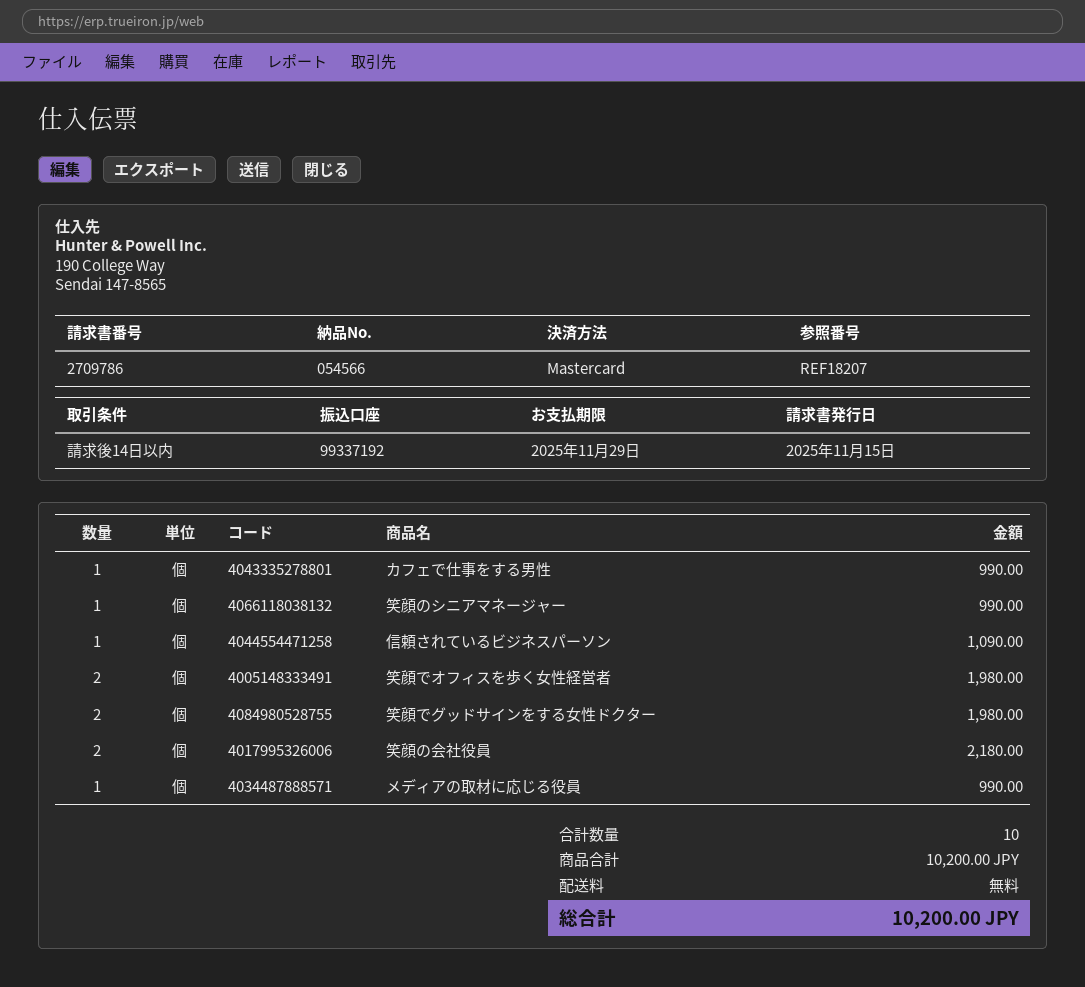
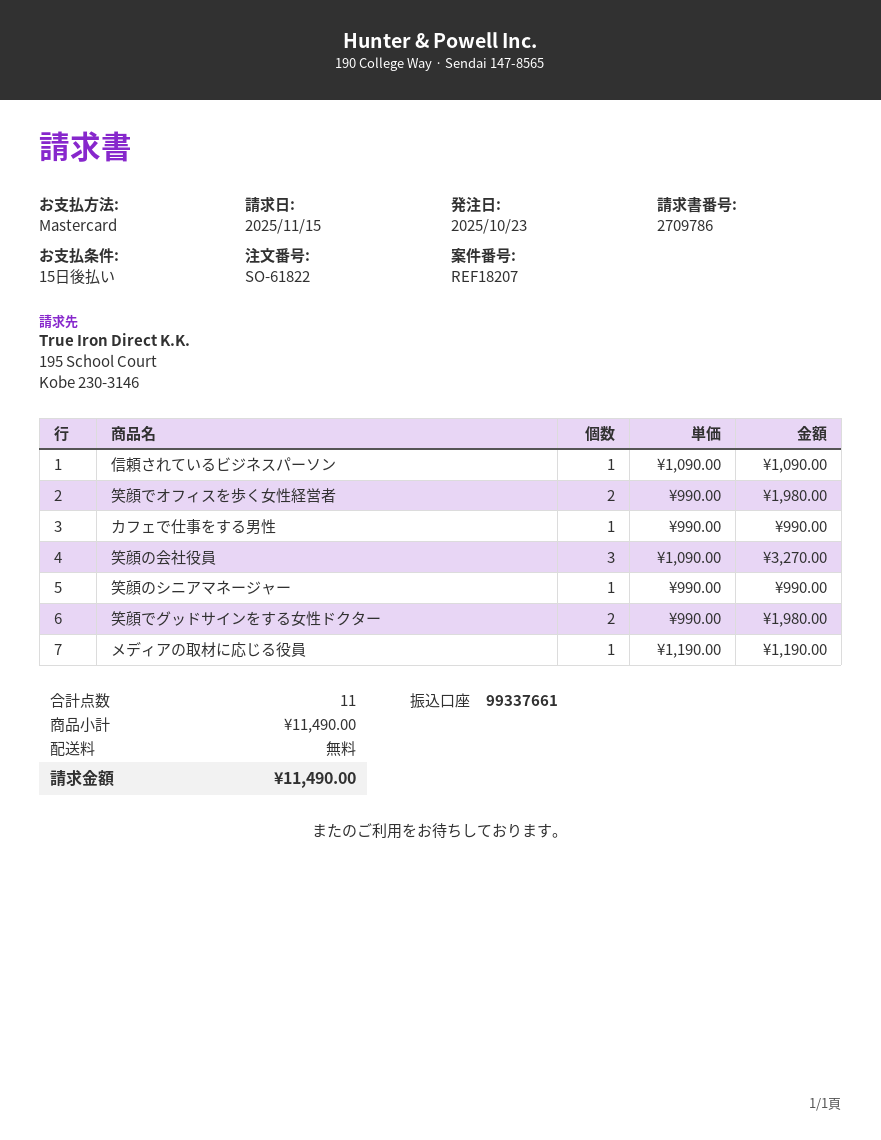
payment terms: 14 days -> 15 days
bank account: 99337192 -> 99337661
笑顔の会社役員: 2 for 2180.00 -> 3 for 3270.00
メディアの取材に応じる役員: 1 for 990.00 -> 1 for 1190.00
total quantity: 10 -> 11
subtotal: 10200.00 -> 11490.00
total: 10200.00 -> 11490.00

